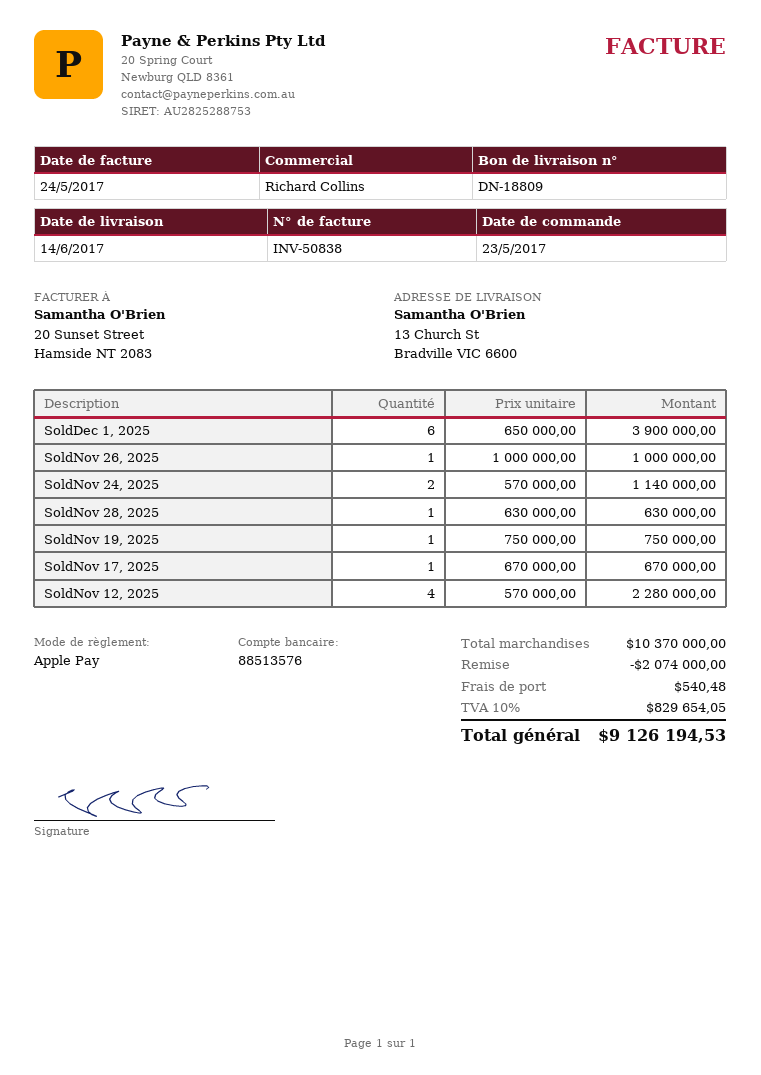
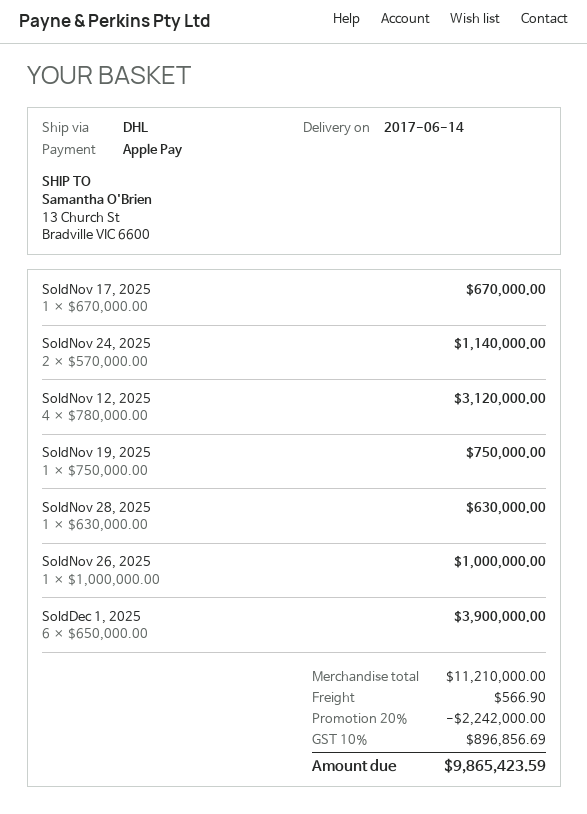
SoldNov 12, 2025: 4 x 570000.00 = 2280000.00 -> 4 x 780000.00 = 3120000.00
subtotal: 10370000.00 -> 11210000.00
discount: 2074000.00 -> 2242000.00
shipping: 540.48 -> 566.90
tax: 10% = 829654.05 -> 10% = 896856.69
total: 9126194.53 -> 9865423.59

